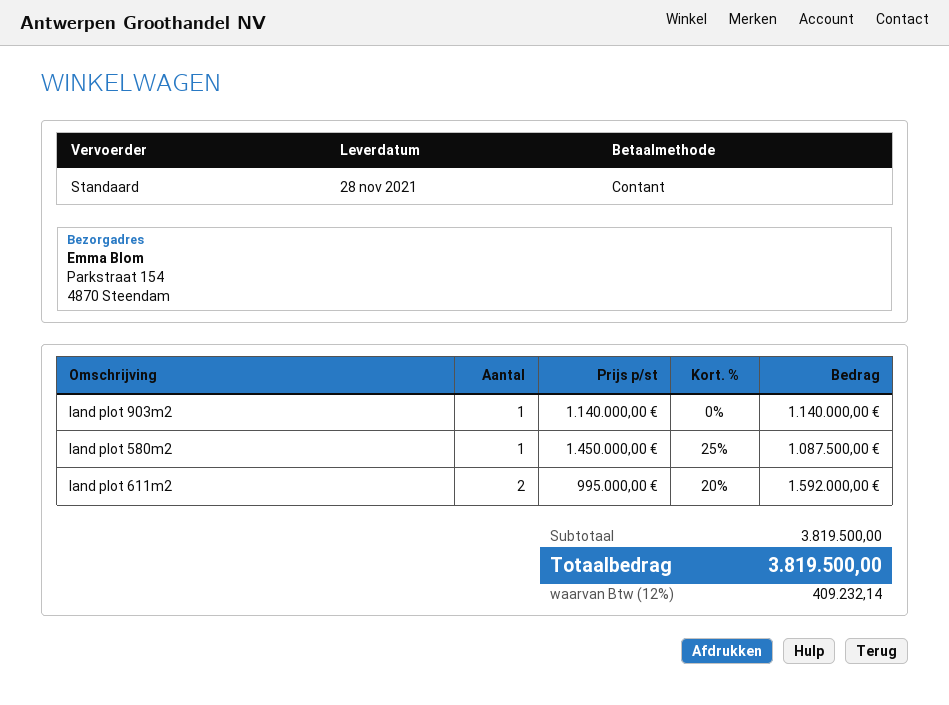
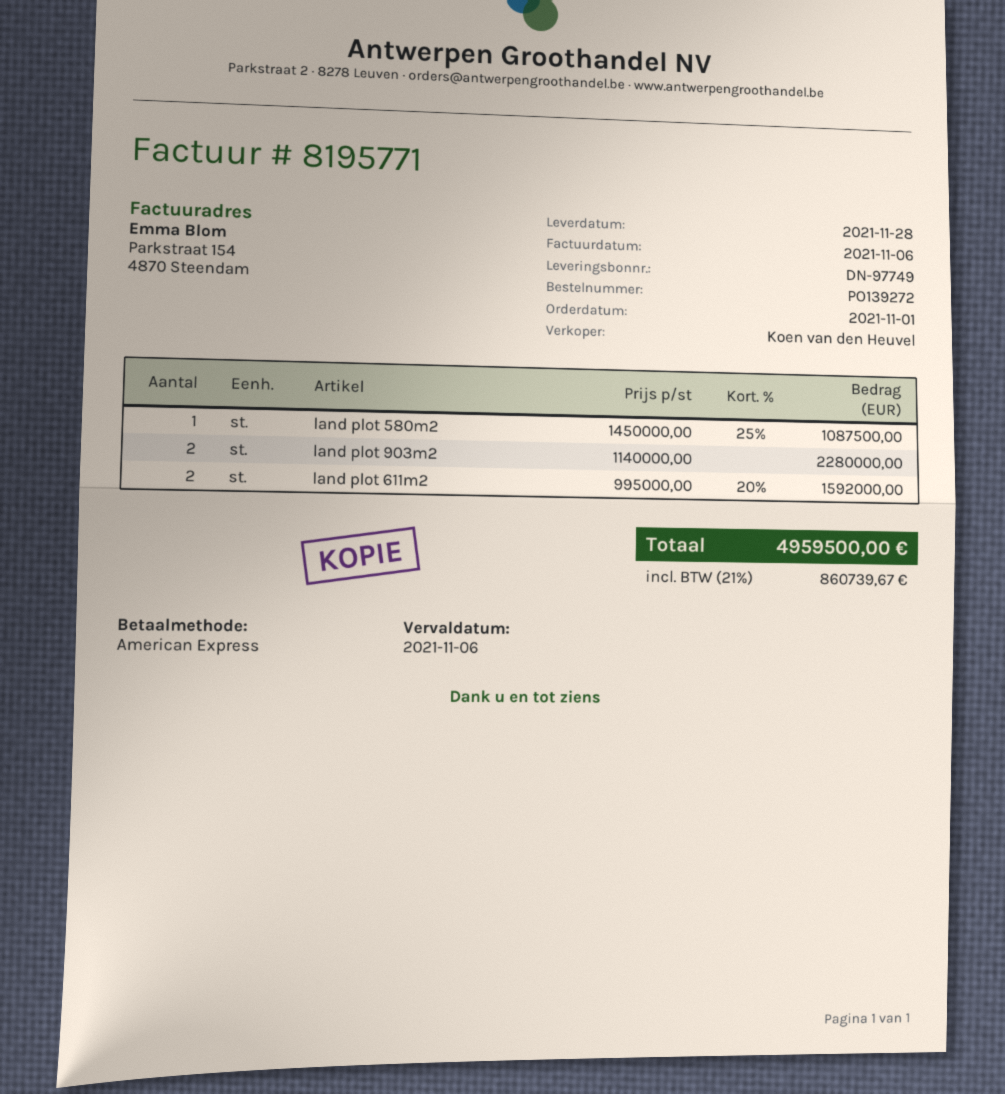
payment method: cash -> American Express
land plot 903m2: 1 x 1140000.00 = 1140000.00 -> 2 x 1140000.00 = 2280000.00
tax: 12% = 409232.14 -> 21% = 860739.67
total: 3819500.00 -> 4959500.00

